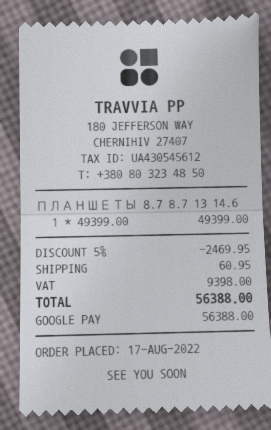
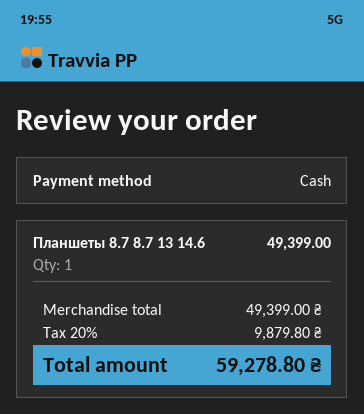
payment method: Google Pay -> cash
discount: 5% = 2469.95 -> none
shipping: 60.95 -> none
tax: 9398.00 -> 9879.80
total: 56388.00 -> 59278.80

